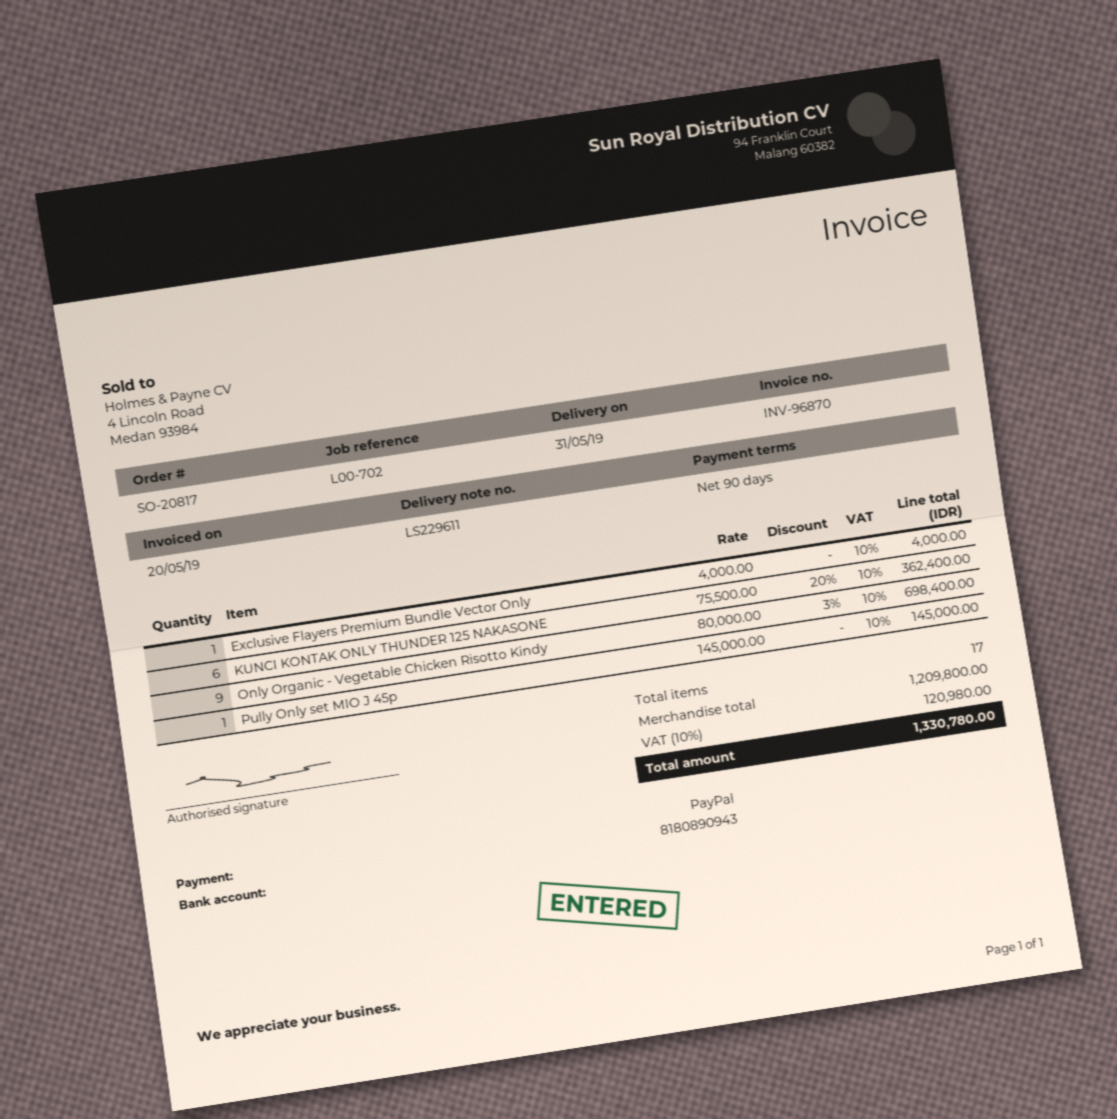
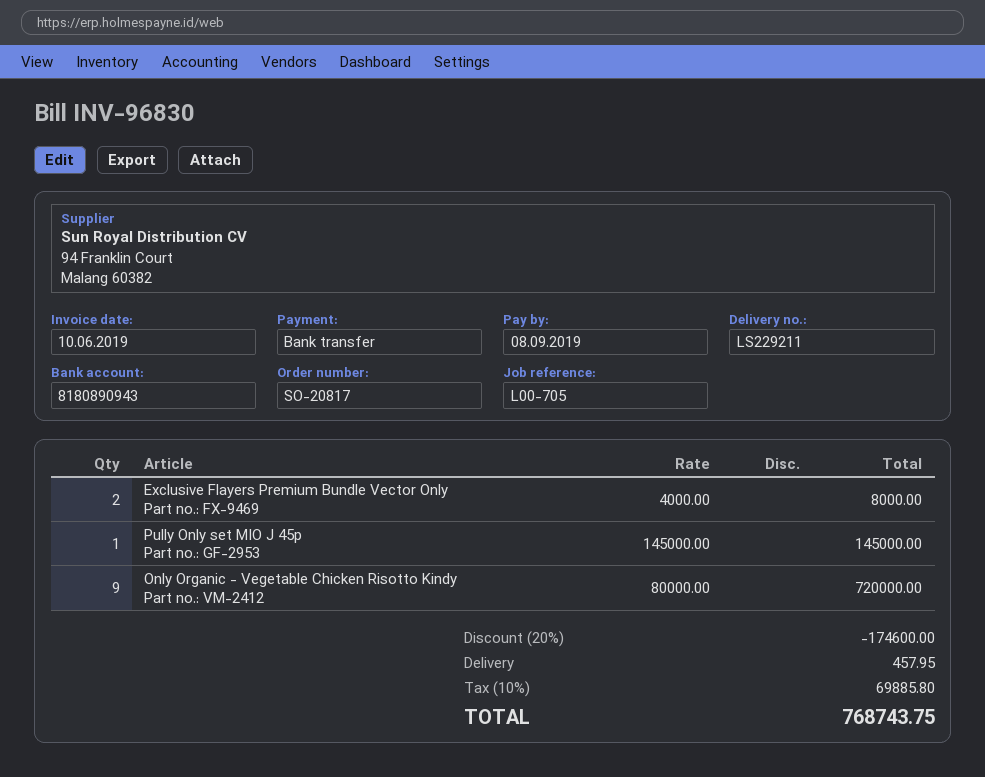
delivery note number: LS229611 -> LS229211
invoice number: INV-96870 -> INV-96830
invoice date: 2019-05-20 -> 2019-06-10
reference: L00-702 -> L00-705
payment method: PayPal -> bank transfer
Exclusive Flayers Premium Bundle Vector Only: 1 x 4000.00 = 4000.00 -> 2 x 4000.00 = 8000.00
KUNCI KONTAK ONLY THUNDER 125 NAKASONE: 6 x 75500.00 - 20% = 362400.00 -> none
Only Organic - Vegetable Chicken Risotto Kindy: 9 x 80000.00 - 3% = 698400.00 -> 9 x 80000.00 = 720000.00
discount: none -> 20% = 174600.00
shipping: none -> 457.95
tax: 10% = 120980.00 -> 10% = 69885.80
total: 1330780.00 -> 768743.75

